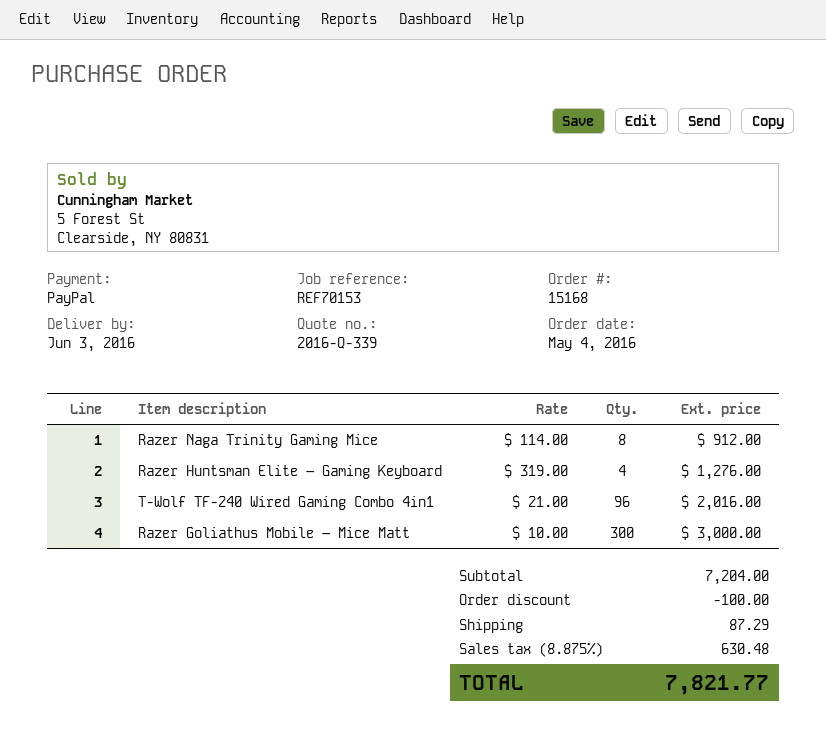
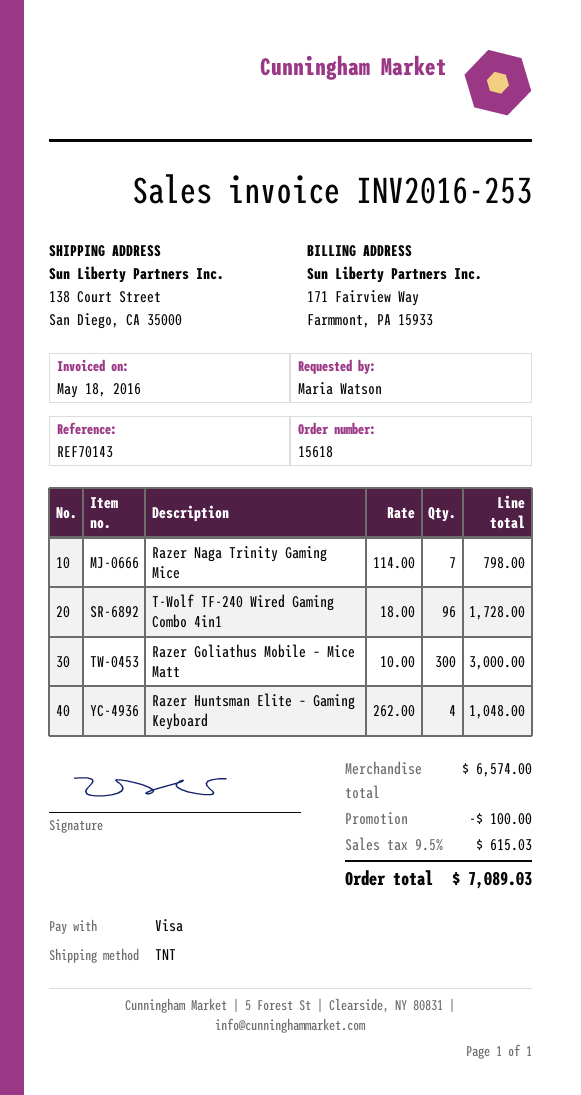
order number: 15168 -> 15618
reference: REF70153 -> REF70143
payment method: PayPal -> Visa
Razer Naga Trinity Gaming Mice: 8 x 114.00 = 912.00 -> 7 x 114.00 = 798.00
Razer Huntsman Elite – Gaming Keyboard: 4 x 319.00 = 1276.00 -> 4 x 262.00 = 1048.00
T-Wolf TF-240 Wired Gaming Combo 4in1: 96 x 21.00 = 2016.00 -> 96 x 18.00 = 1728.00
subtotal: 7204.00 -> 6574.00
shipping: 87.29 -> none
tax: 8.875% = 630.48 -> 9.5% = 615.03
total: 7821.77 -> 7089.03

